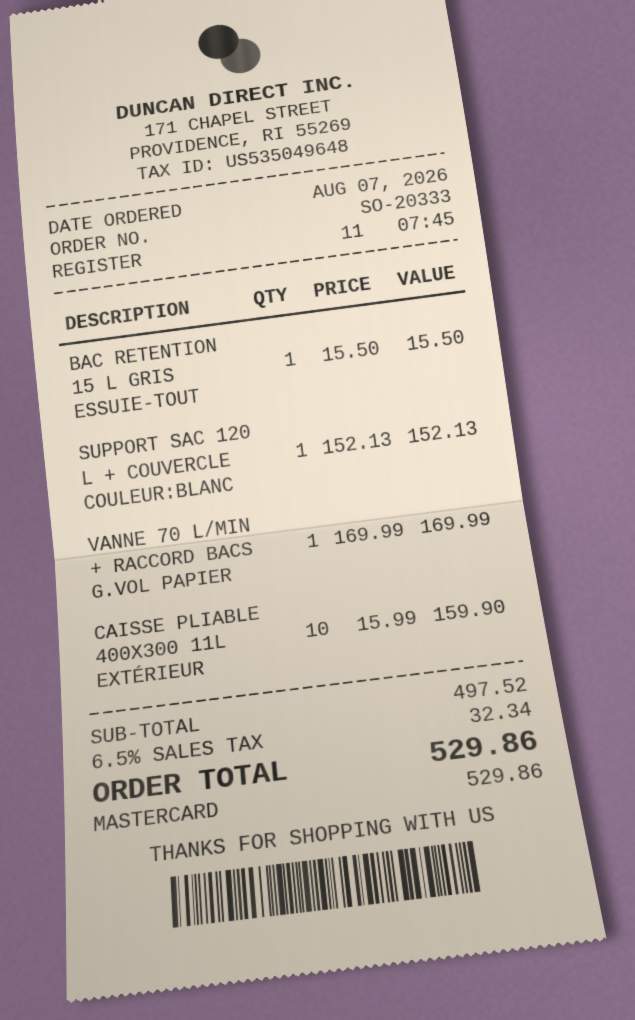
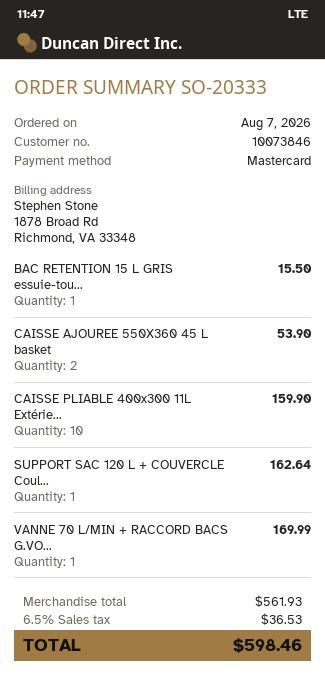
SUPPORT SAC 120 L + COUVERCLE COULEUR:BLANC: 1 for 152.13 -> 1 for 162.64
CAISSE AJOUREE 550X360 45 L basket: none -> 2 for 53.90
subtotal: 497.52 -> 561.93
tax: 6.5% = 32.34 -> 6.5% = 36.53
total: 529.86 -> 598.46

